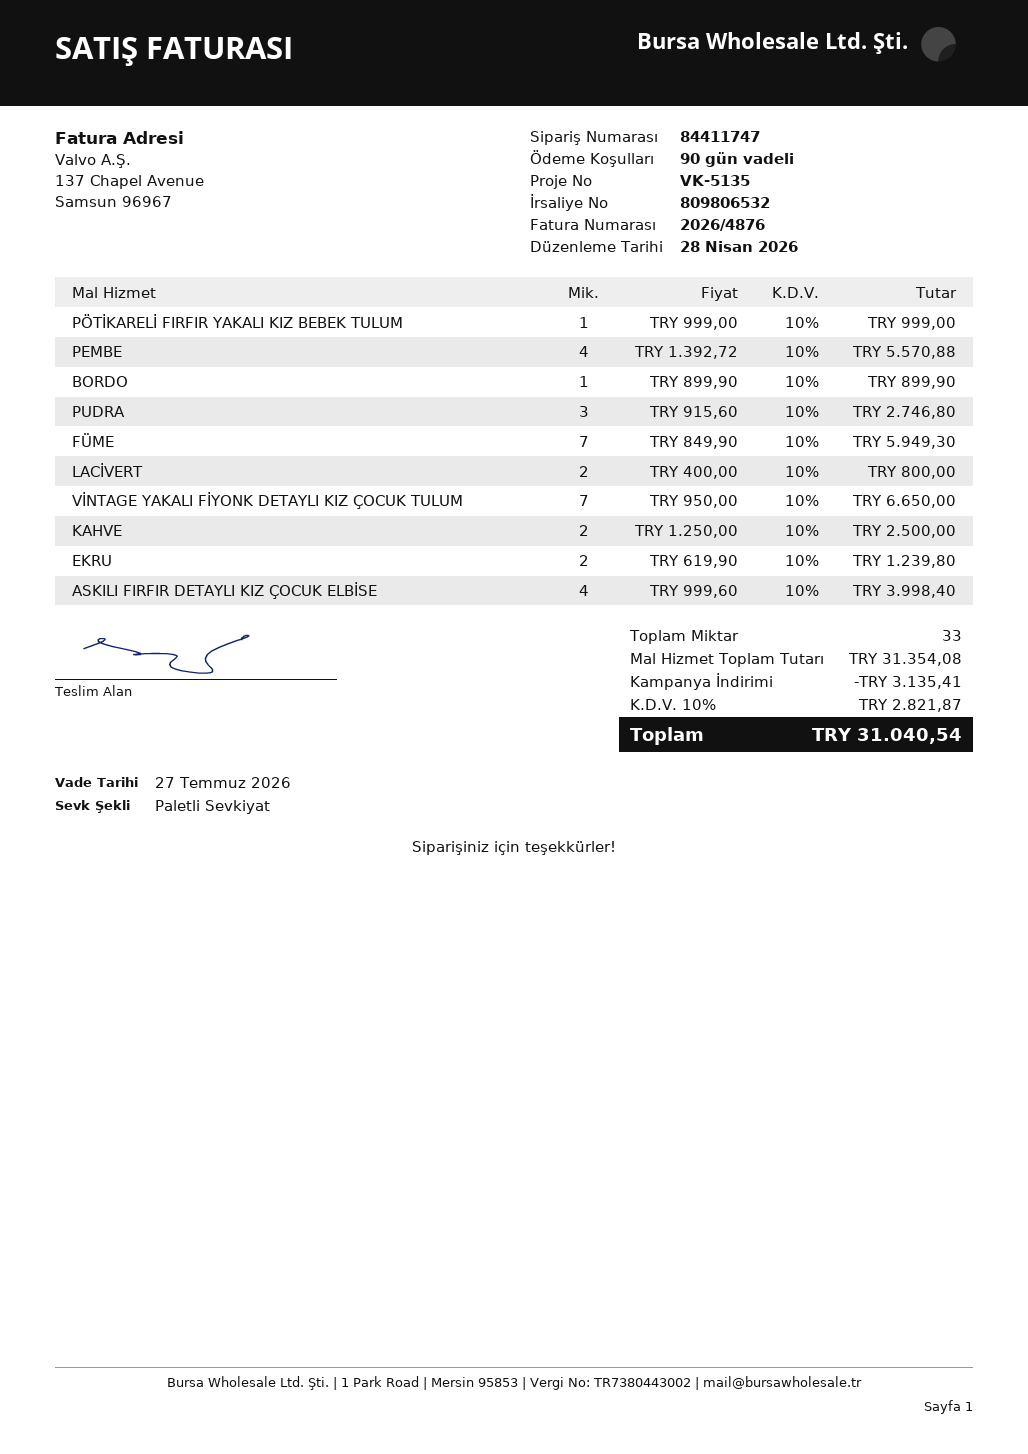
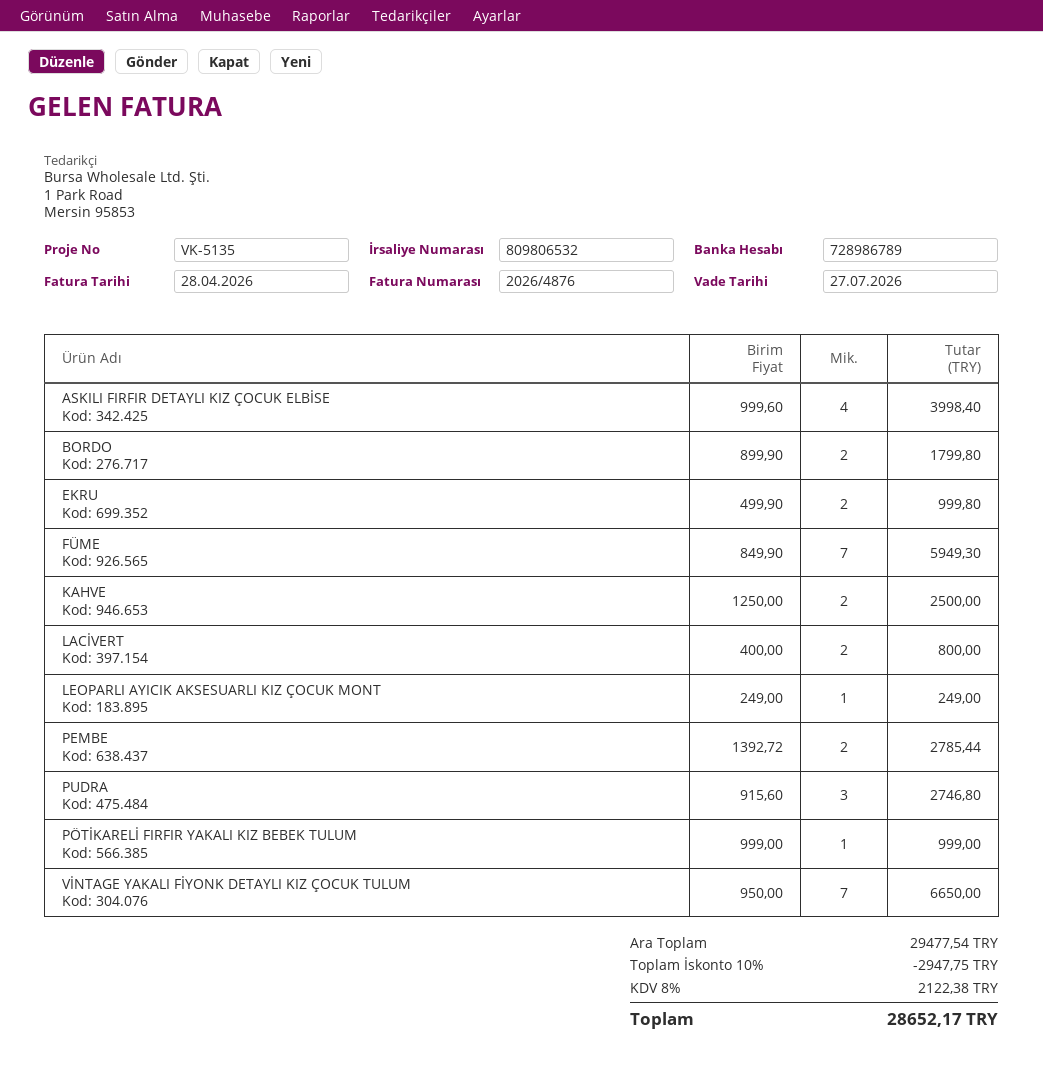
PEMBE: 4 x 1392.72 = 5570.88 -> 2 x 1392.72 = 2785.44
BORDO: 1 x 899.90 = 899.90 -> 2 x 899.90 = 1799.80
EKRU: 2 x 619.90 = 1239.80 -> 2 x 499.90 = 999.80
LEOPARLI AYICIK AKSESUARLI KIZ ÇOCUK MONT: none -> 1 x 249.00 = 249.00
subtotal: 31354.08 -> 29477.54
discount: 3135.41 -> 2947.75
tax: 10% = 2821.87 -> 8% = 2122.38
total: 31040.54 -> 28652.17

